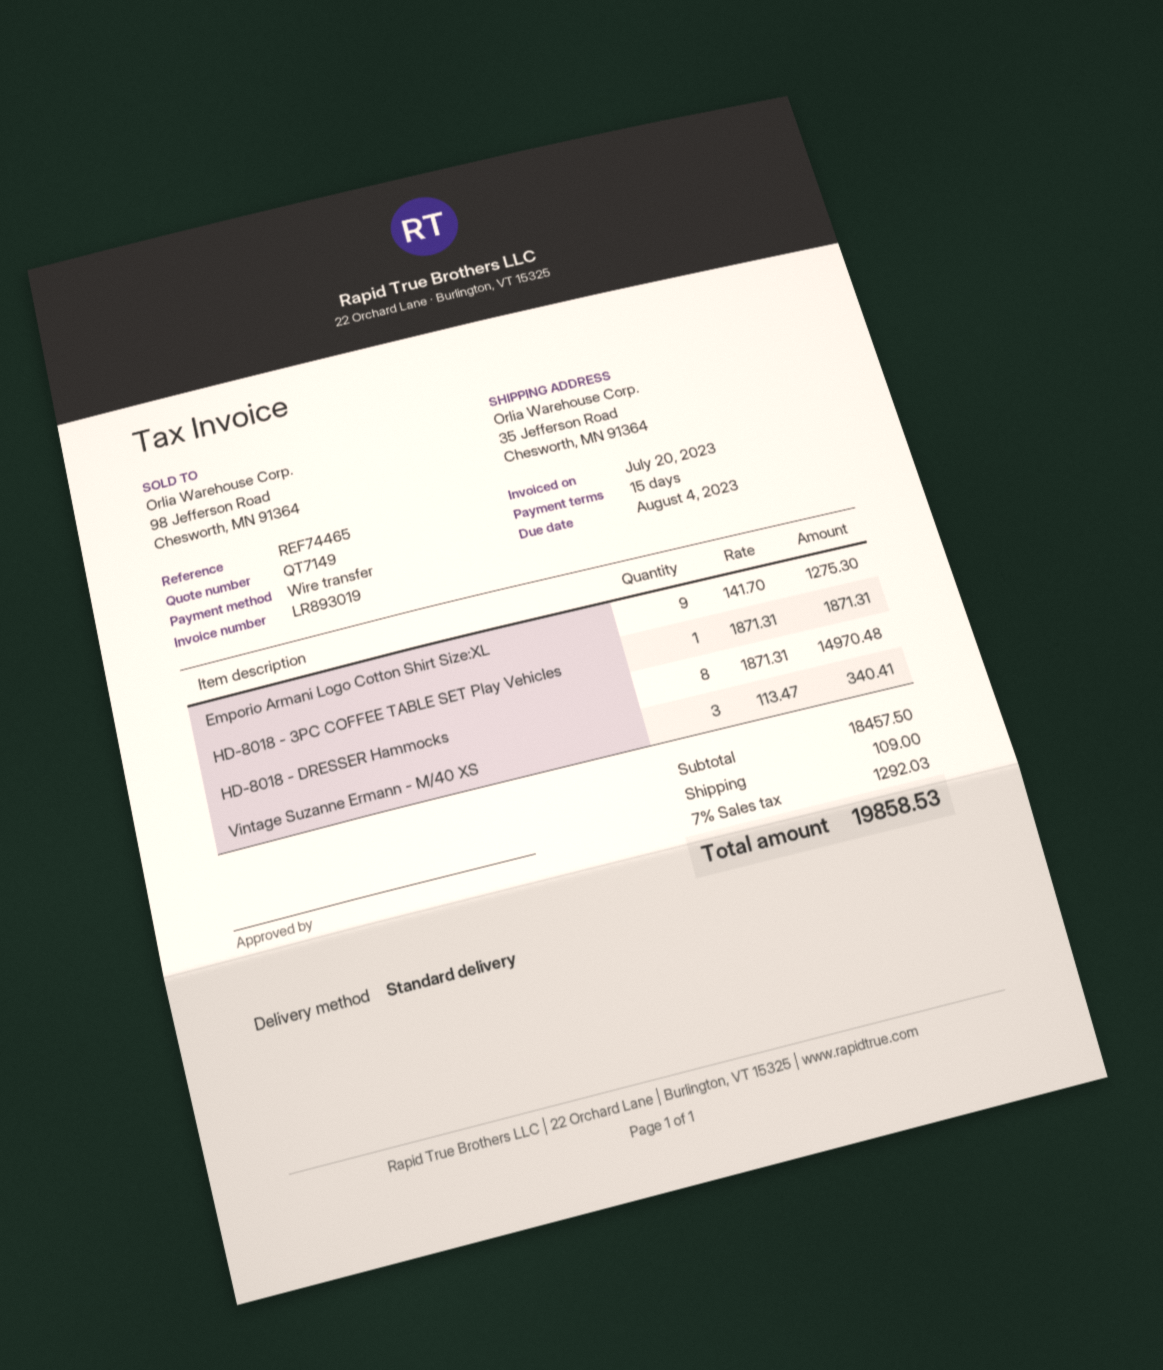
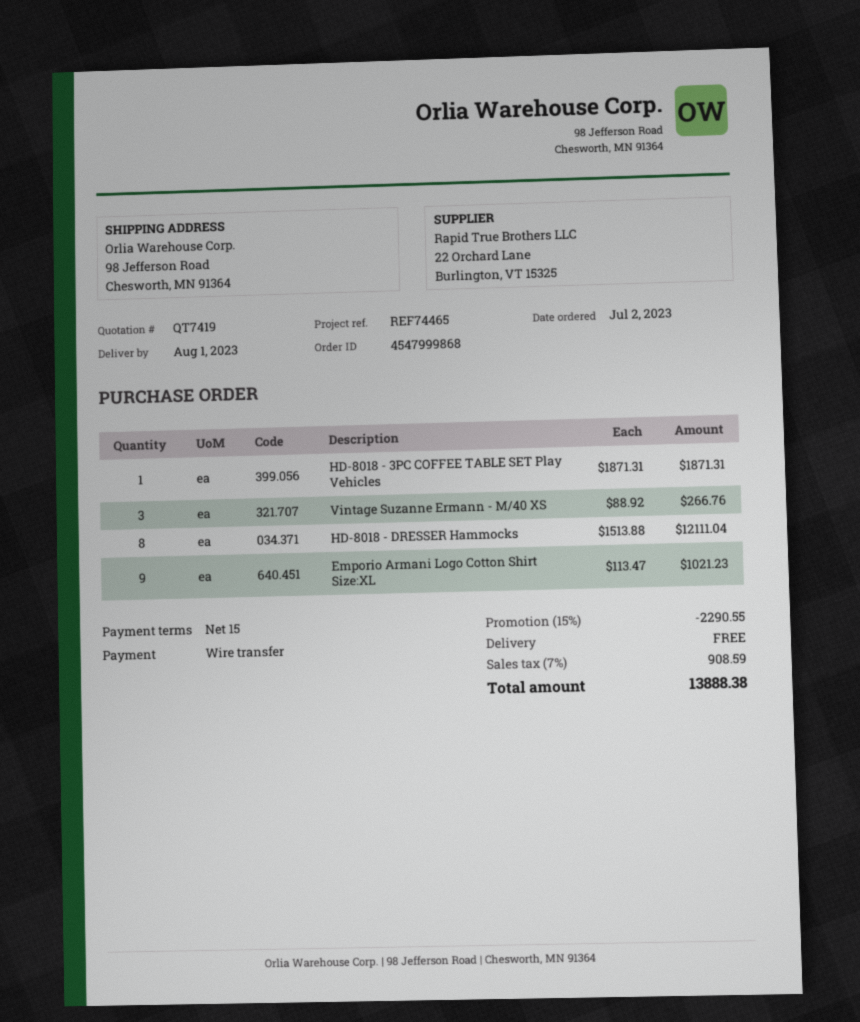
quote number: QT7149 -> QT7419
ship to: 35 Jefferson Road, Chesworth, MN 91364 -> 98 Jefferson Road, Chesworth, MN 91364
Emporio Armani Logo Cotton Shirt Size:XL: 9 x 141.70 = 1275.30 -> 9 x 113.47 = 1021.23
HD-8018 - DRESSER Hammocks: 8 x 1871.31 = 14970.48 -> 8 x 1513.88 = 12111.04
Vintage Suzanne Ermann - M/40 XS: 3 x 113.47 = 340.41 -> 3 x 88.92 = 266.76
discount: none -> 15% = 2290.55
shipping: 109.00 -> 0.00
tax: 7% = 1292.03 -> 7% = 908.59
total: 19858.53 -> 13888.38

